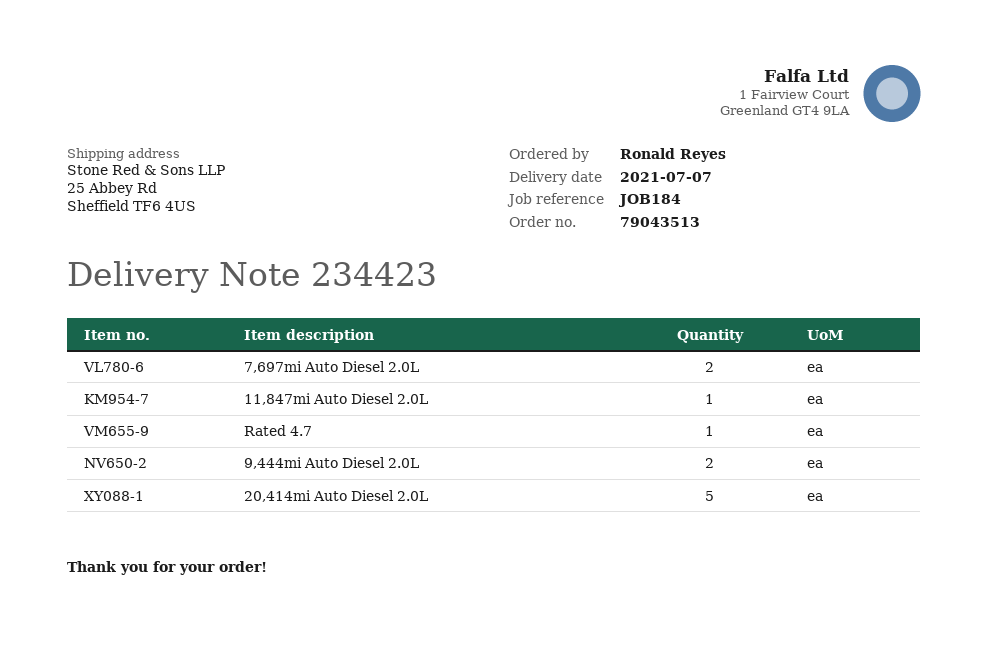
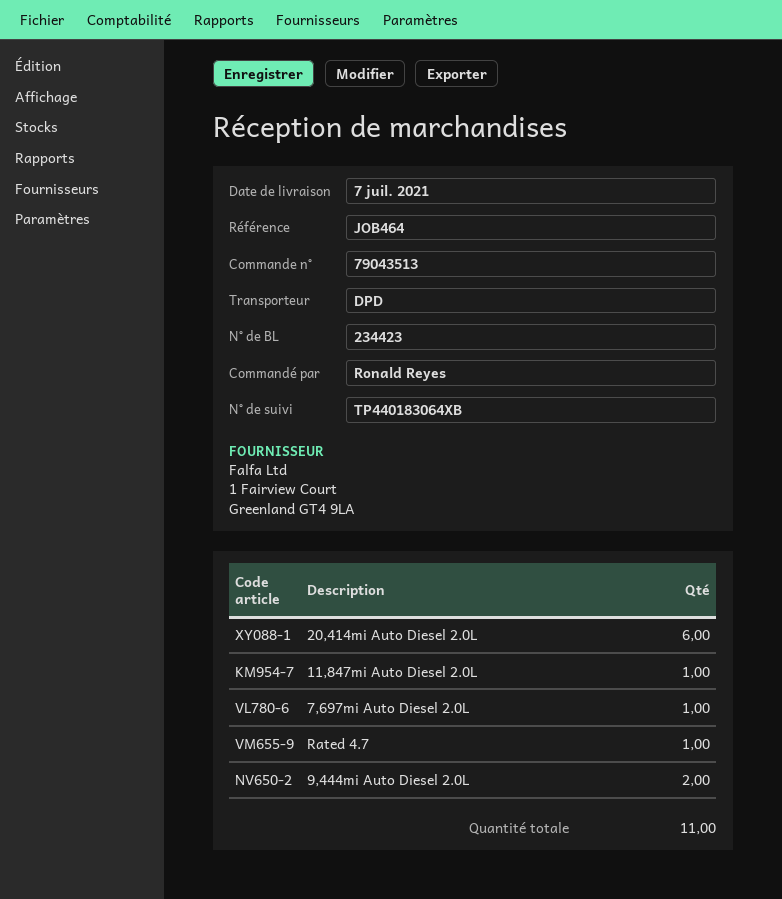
reference: JOB184 -> JOB464
7,697mi Auto Diesel 2.0L: 2 -> 1
20,414mi Auto Diesel 2.0L: 5 -> 6

